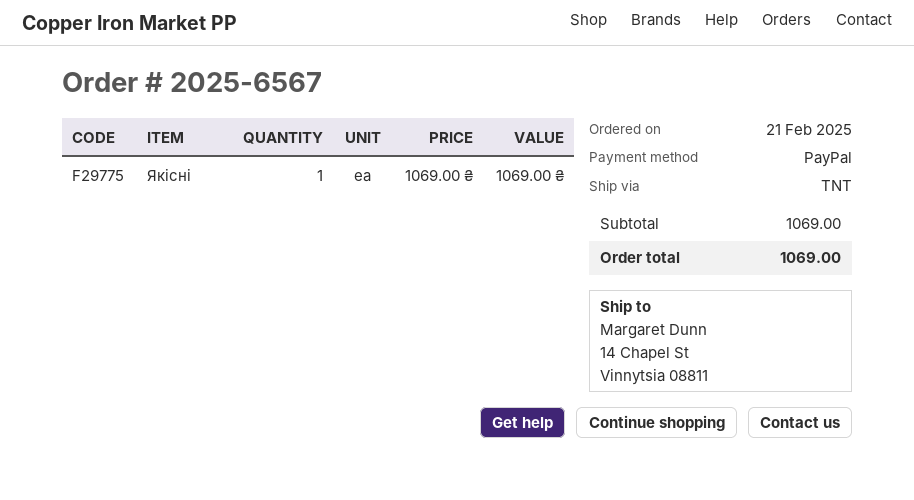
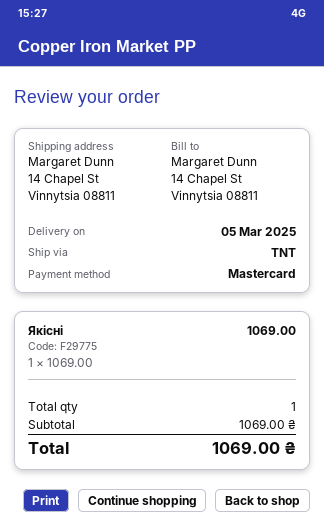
payment method: PayPal -> Mastercard

